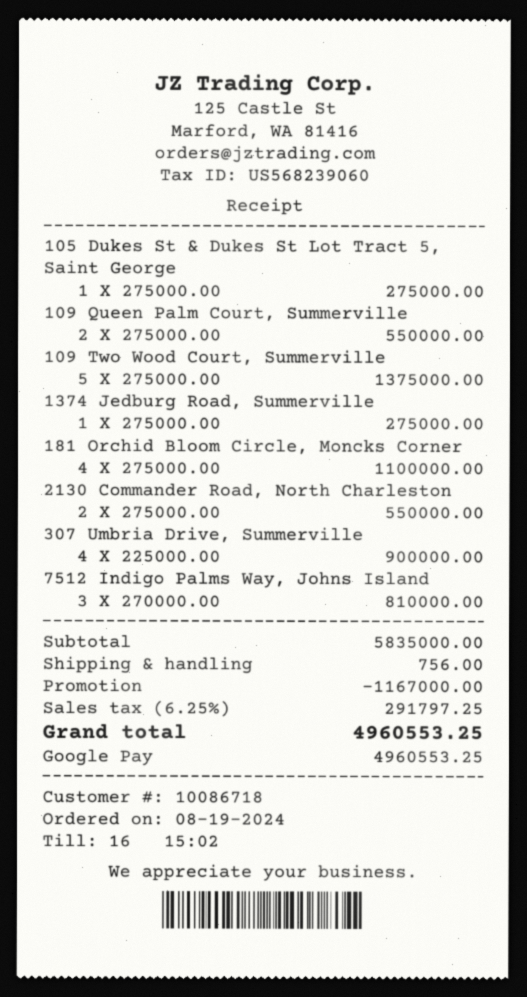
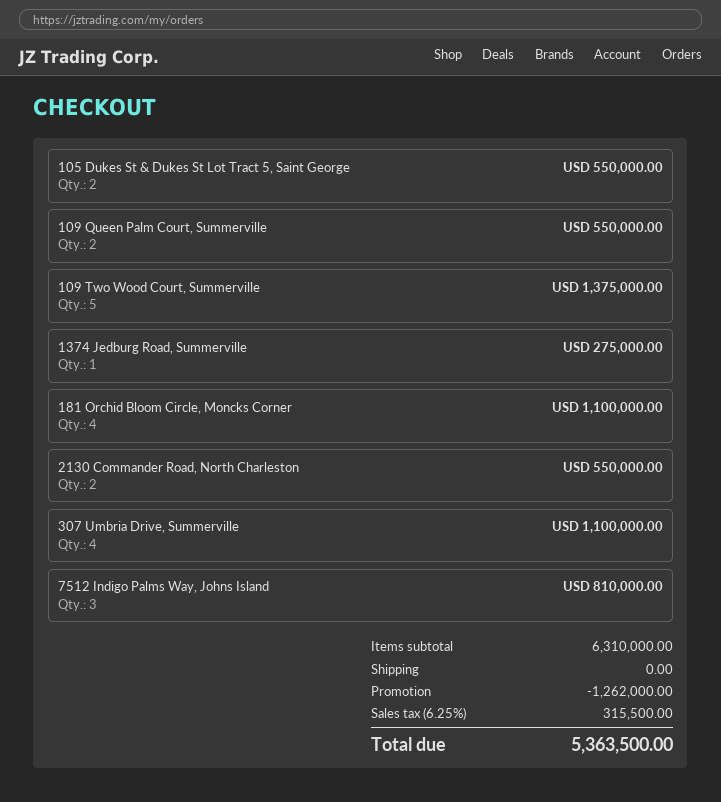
105 Dukes St & Dukes St Lot Tract 5, Saint George: 1 for 275000.00 -> 2 for 550000.00
307 Umbria Drive, Summerville: 4 for 900000.00 -> 4 for 1100000.00
subtotal: 5835000.00 -> 6310000.00
discount: 1167000.00 -> 1262000.00
shipping: 756.00 -> 0.00
tax: 6.25% = 291797.25 -> 6.25% = 315500.00
total: 4960553.25 -> 5363500.00

